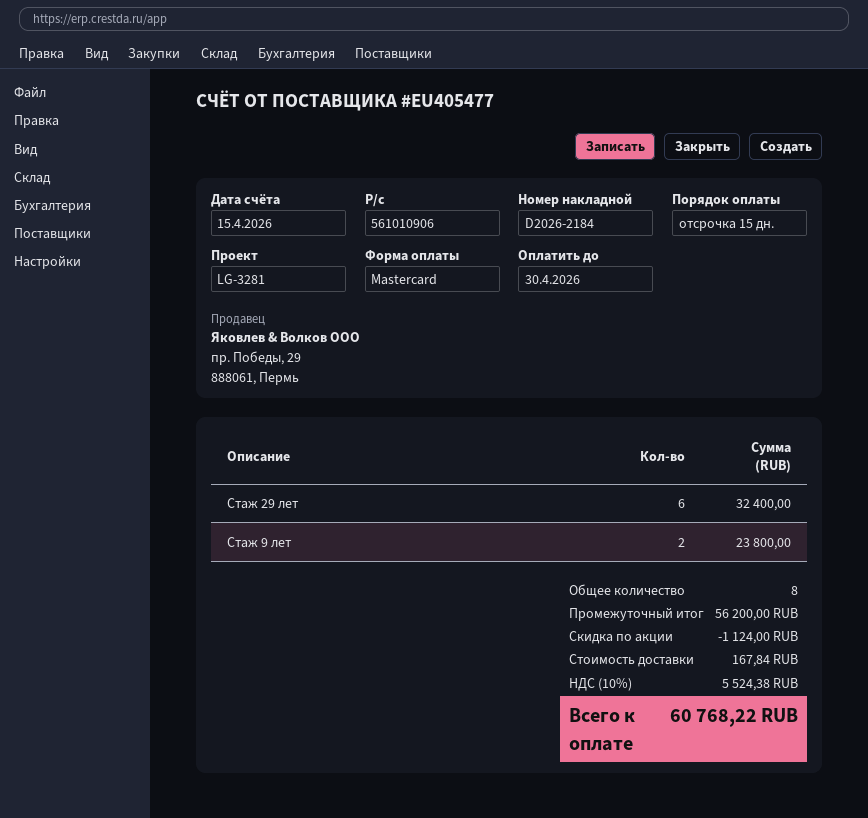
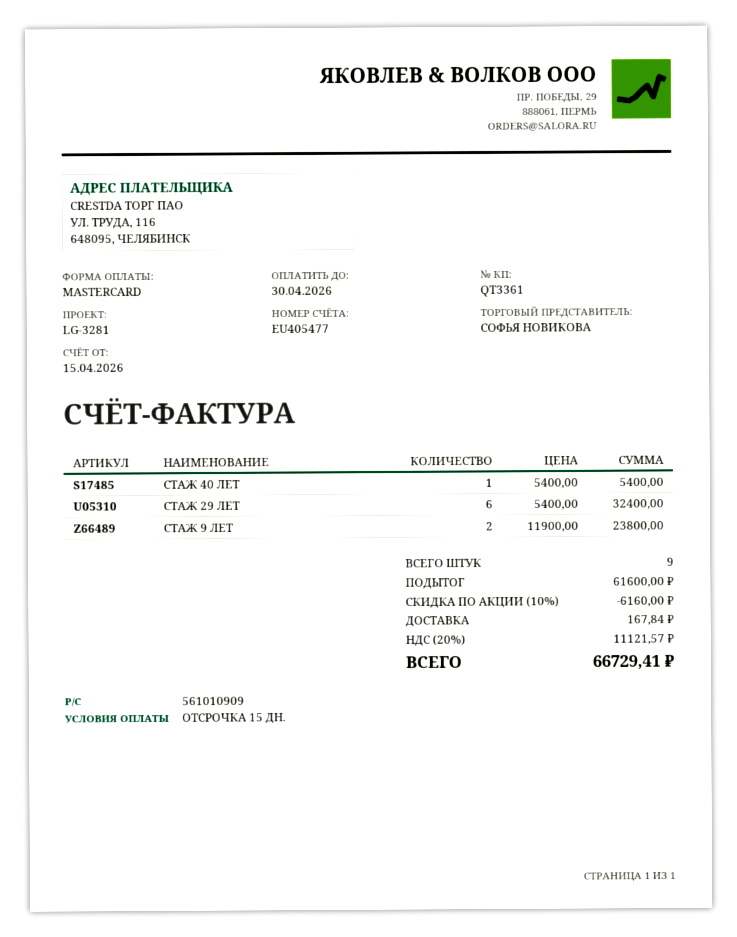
bank account: 561010906 -> 561010909
СТАЖ 40 ЛЕТ: none -> 1 for 5400.00
total quantity: 8 -> 9
subtotal: 56200.00 -> 61600.00
discount: 1124.00 -> 6160.00
tax: 10% = 5524.38 -> 20% = 11121.57
total: 60768.22 -> 66729.41

